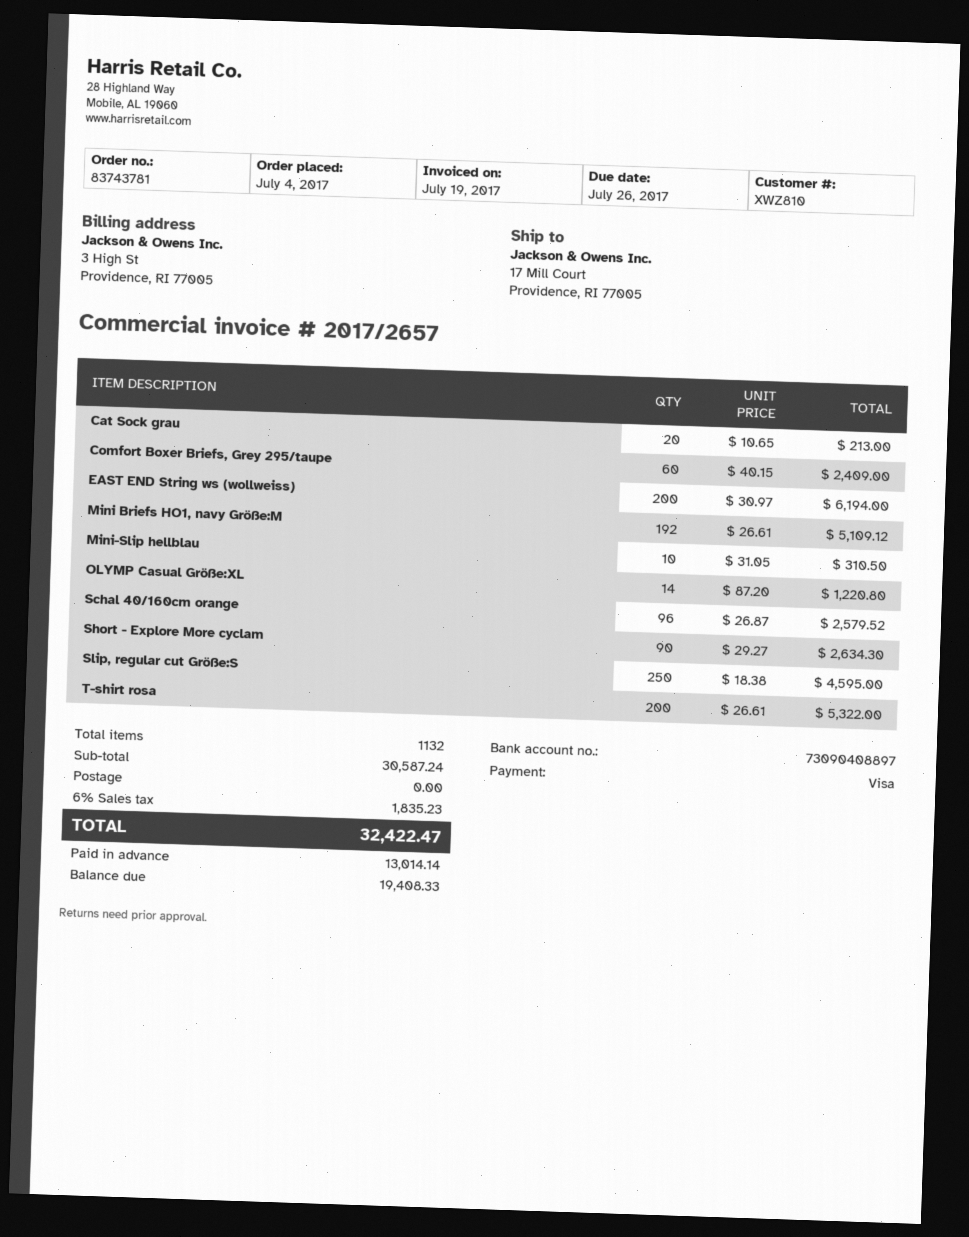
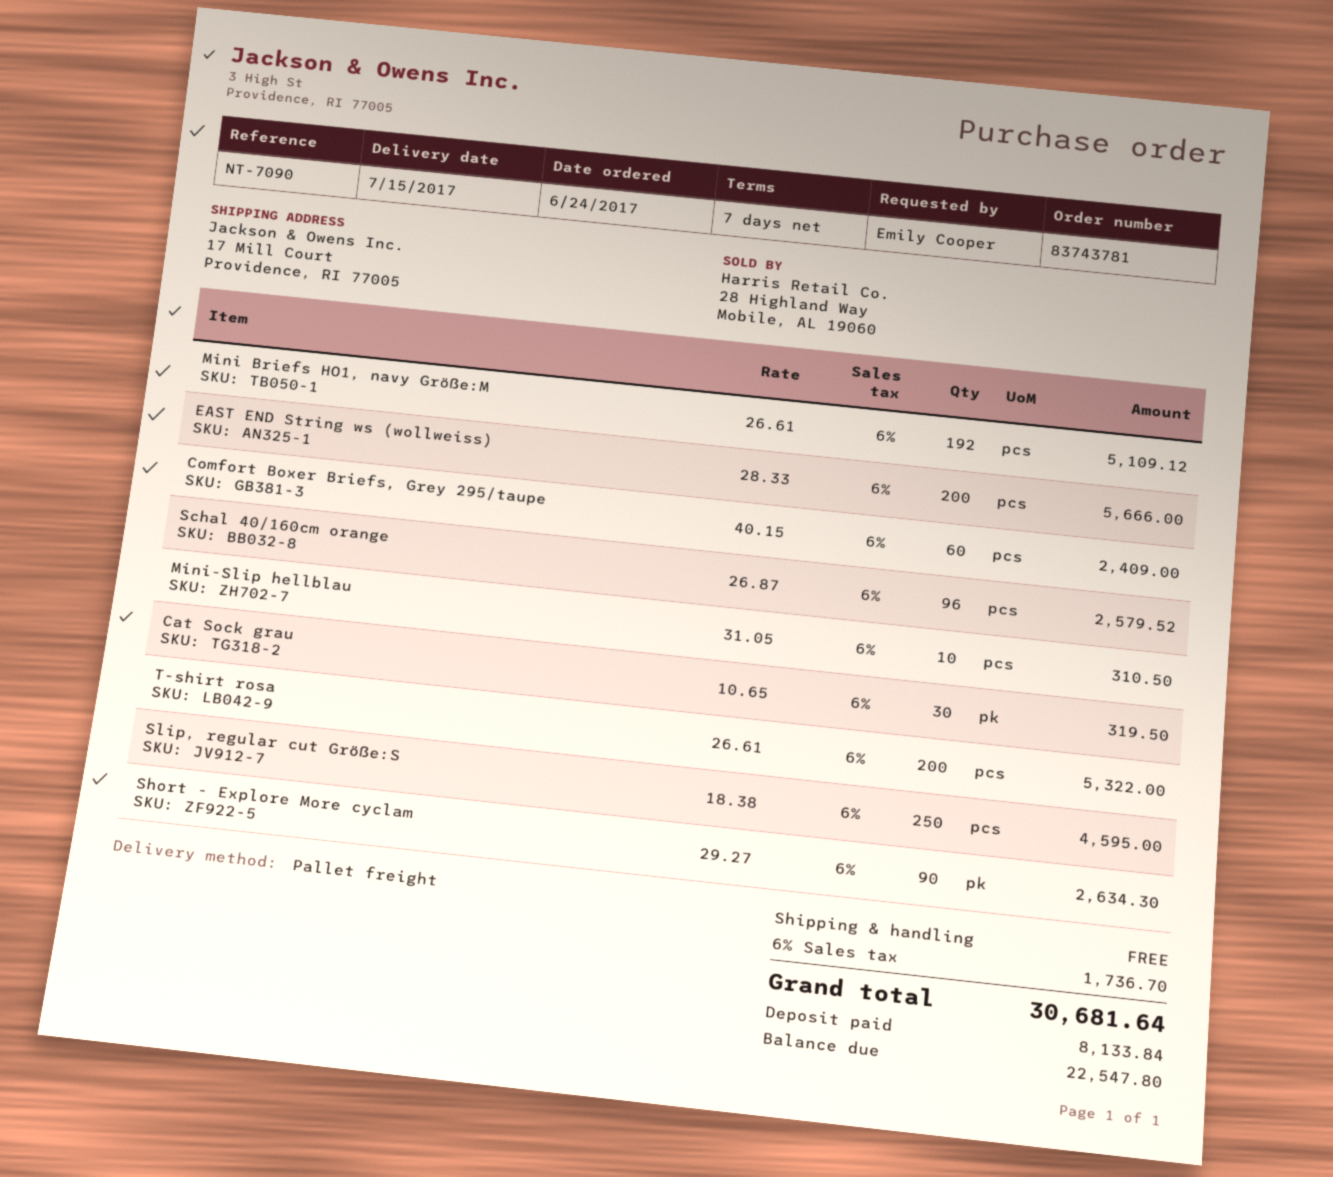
order date: 2017-07-04 -> 2017-06-24
Cat Sock grau: 20 x 10.65 = 213.00 -> 30 x 10.65 = 319.50
EAST END String ws (wollweiss): 200 x 30.97 = 6194.00 -> 200 x 28.33 = 5666.00
OLYMP Casual Größe:XL: 14 x 87.20 = 1220.80 -> none
tax: 6% = 1835.23 -> 6% = 1736.70
total: 32422.47 -> 30681.64
deposit: 13014.14 -> 8133.84
balance: 19408.33 -> 22547.80

